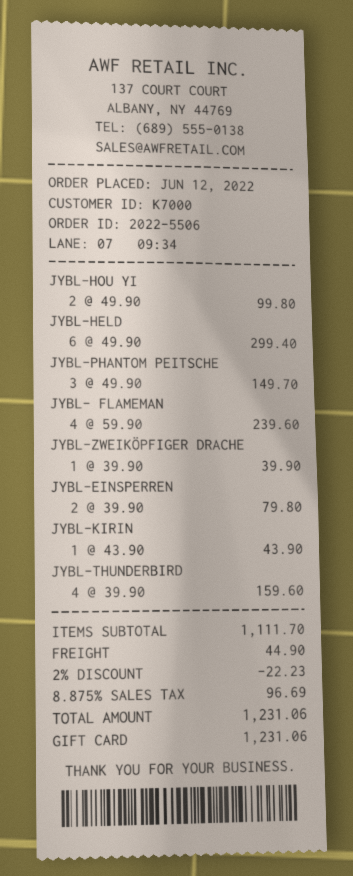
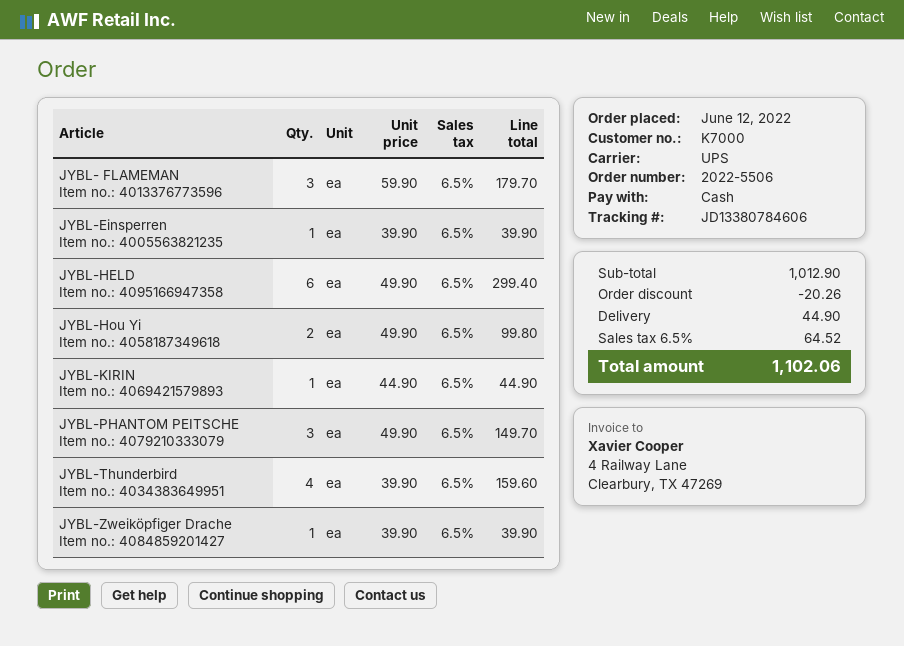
payment method: gift card -> cash
JYBL- FLAMEMAN: 4 x 59.90 = 239.60 -> 3 x 59.90 = 179.70
JYBL-EINSPERREN: 2 x 39.90 = 79.80 -> 1 x 39.90 = 39.90
JYBL-KIRIN: 1 x 43.90 = 43.90 -> 1 x 44.90 = 44.90
subtotal: 1111.70 -> 1012.90
discount: 22.23 -> 20.26
tax: 8.875% = 96.69 -> 6.5% = 64.52
total: 1231.06 -> 1102.06

